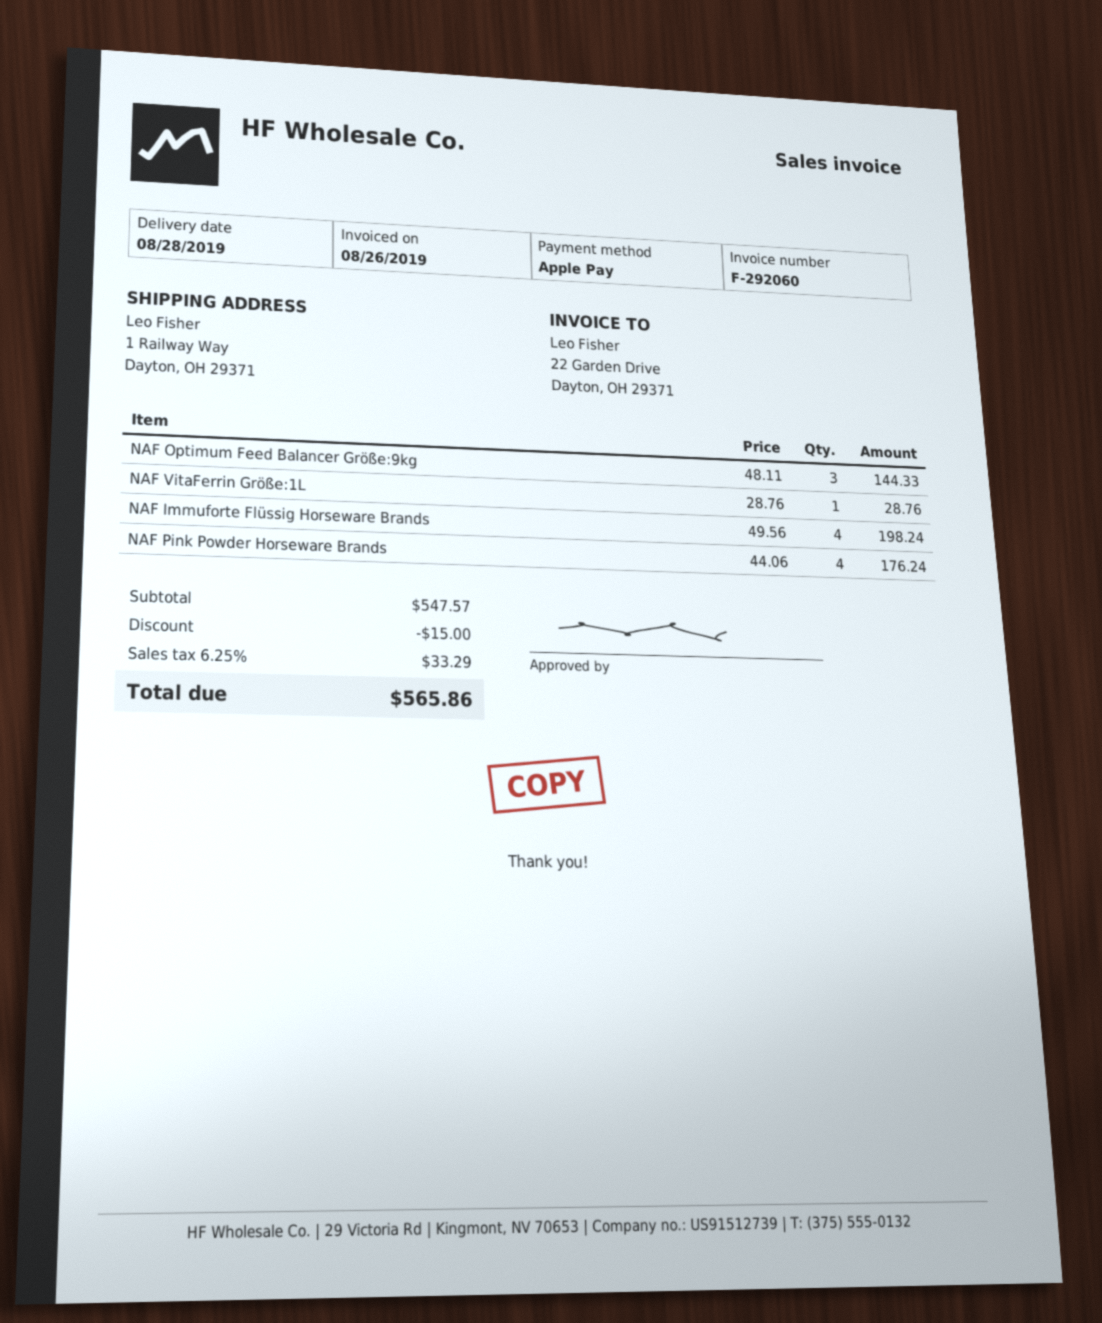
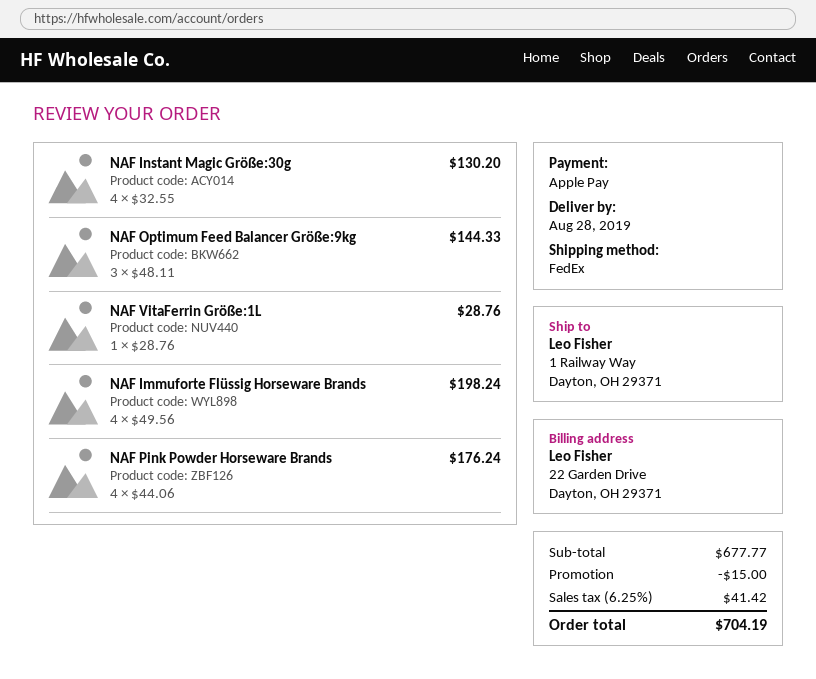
NAF Instant Magic Größe:30g: none -> 4 x 32.55 = 130.20
subtotal: 547.57 -> 677.77
tax: 6.25% = 33.29 -> 6.25% = 41.42
total: 565.86 -> 704.19

